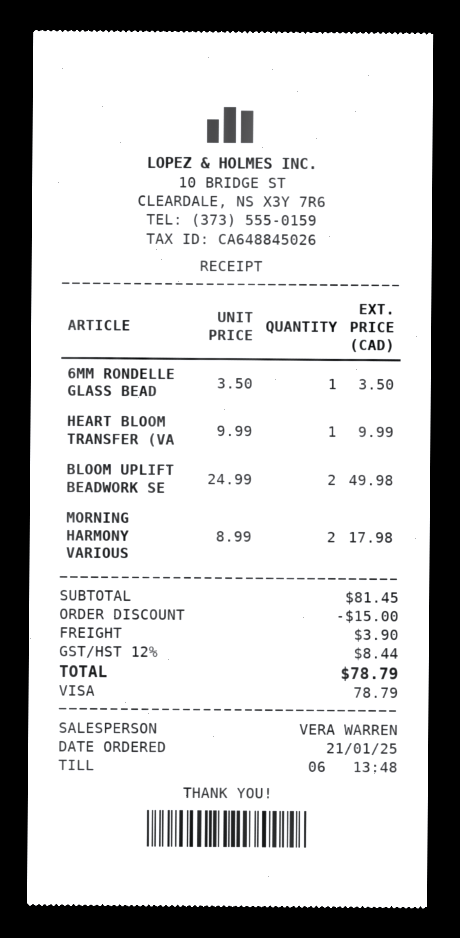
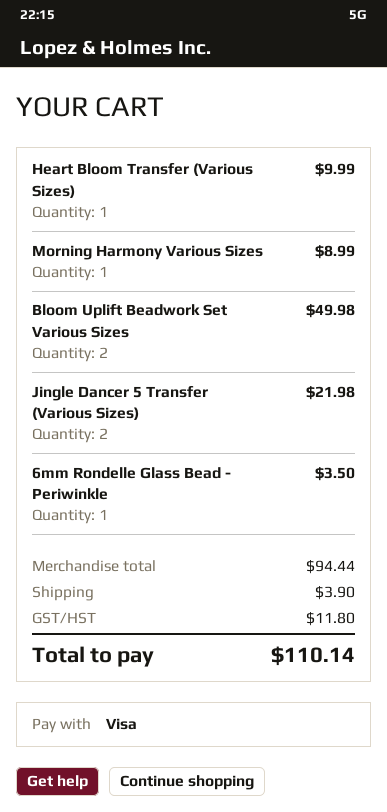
MORNING HARMONY VARIOUS: 2 for 17.98 -> 1 for 8.99
Jingle Dancer 5 Transfer (Various Sizes): none -> 2 for 21.98
subtotal: 81.45 -> 94.44
discount: 15.00 -> none
tax: 8.44 -> 11.80
total: 78.79 -> 110.14

